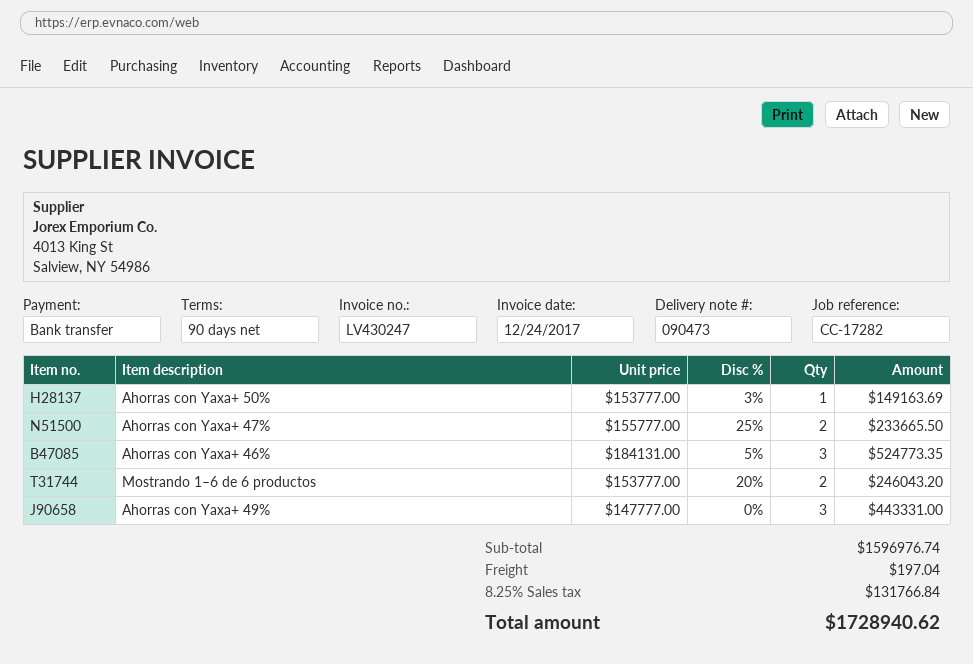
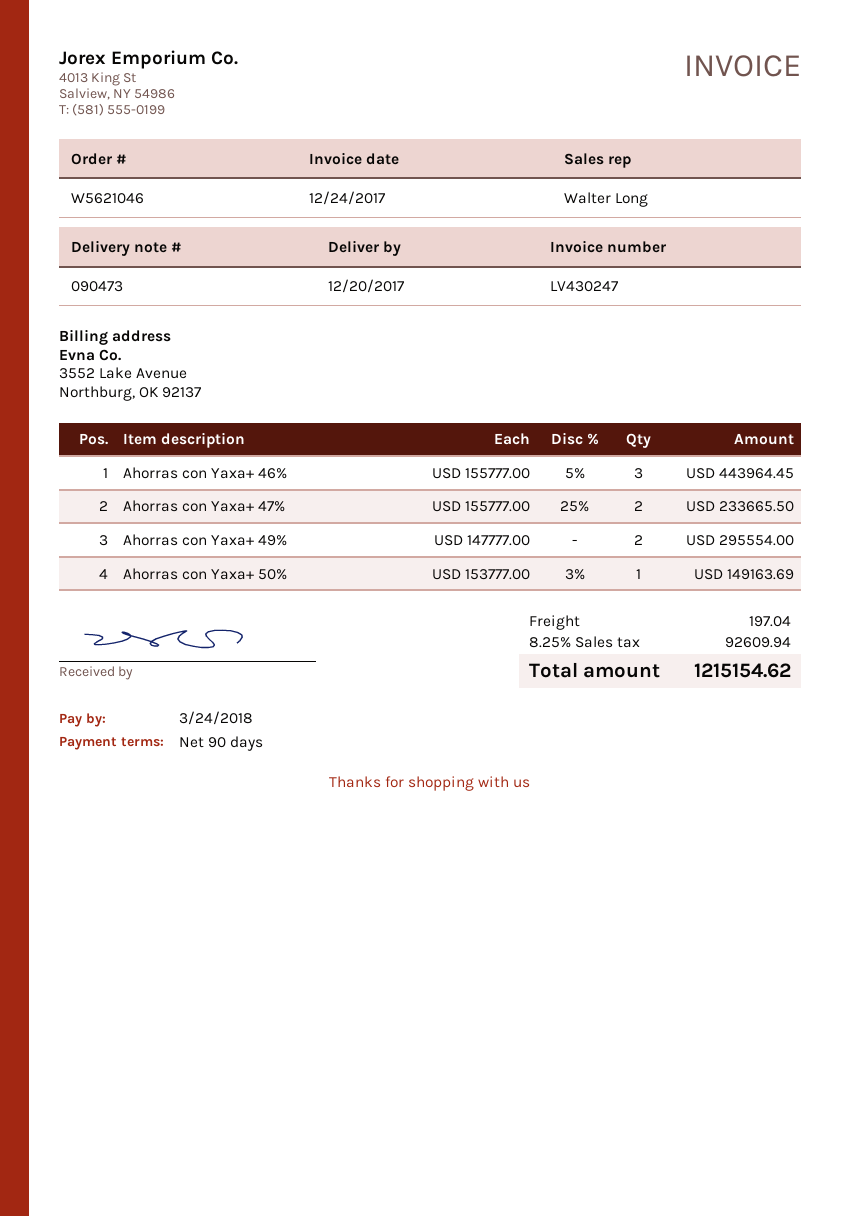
Ahorras con Yaxa+ 46%: 3 x 184131.00 - 5% = 524773.35 -> 3 x 155777.00 - 5% = 443964.45
Mostrando 1–6 de 6 productos: 2 x 153777.00 - 20% = 246043.20 -> none
Ahorras con Yaxa+ 49%: 3 x 147777.00 = 443331.00 -> 2 x 147777.00 = 295554.00
tax: 8.25% = 131766.84 -> 8.25% = 92609.94
total: 1728940.62 -> 1215154.62

